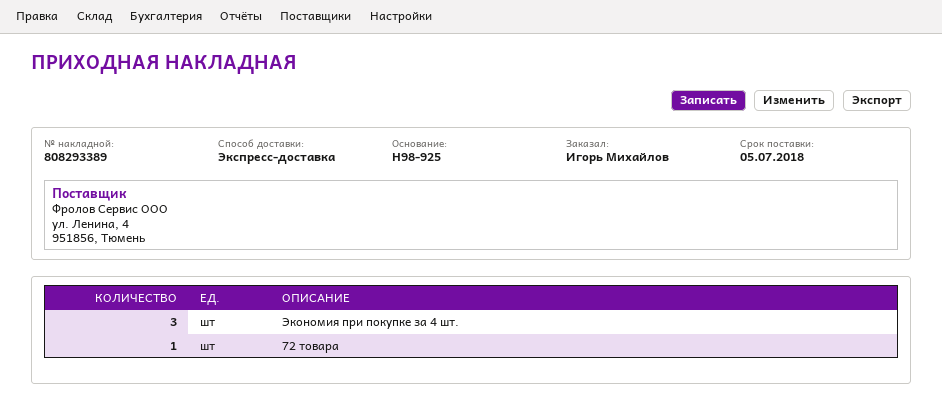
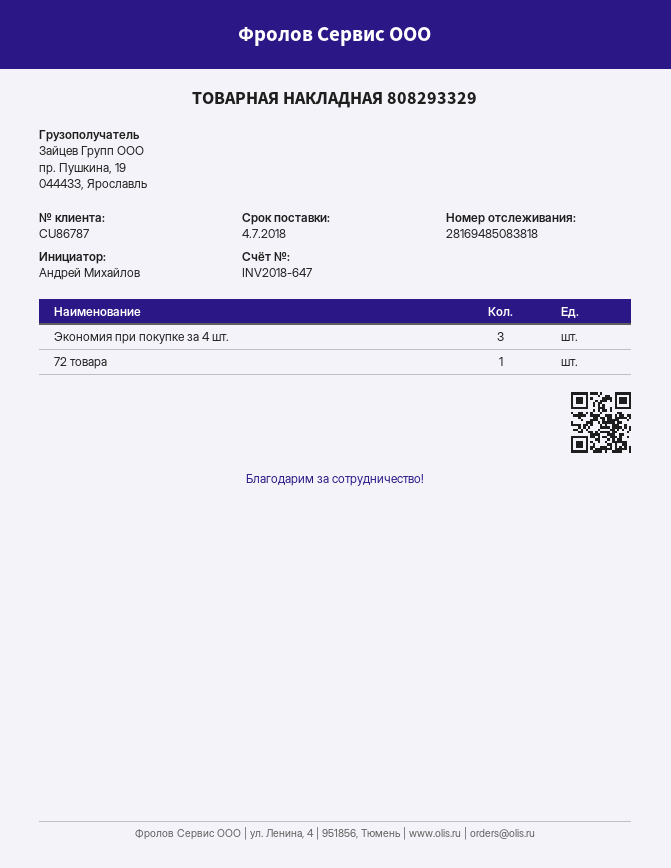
delivery note number: 808293389 -> 808293329
delivery date: 2018-07-05 -> 2018-07-04
ordered by: Игорь Михайлов -> Андрей Михайлов

